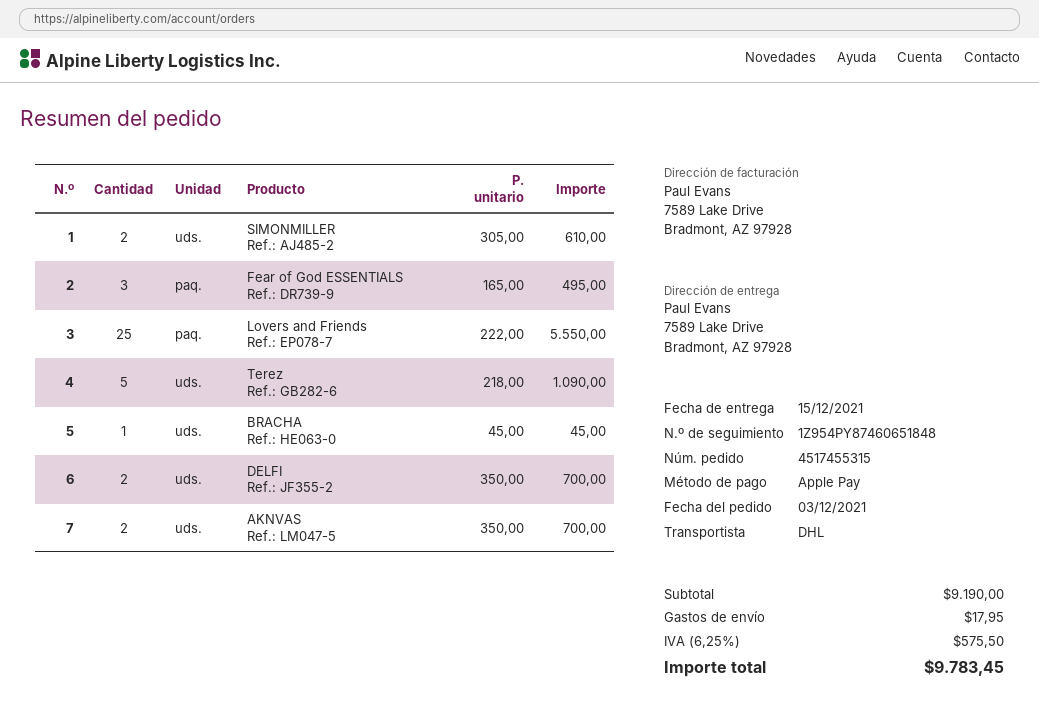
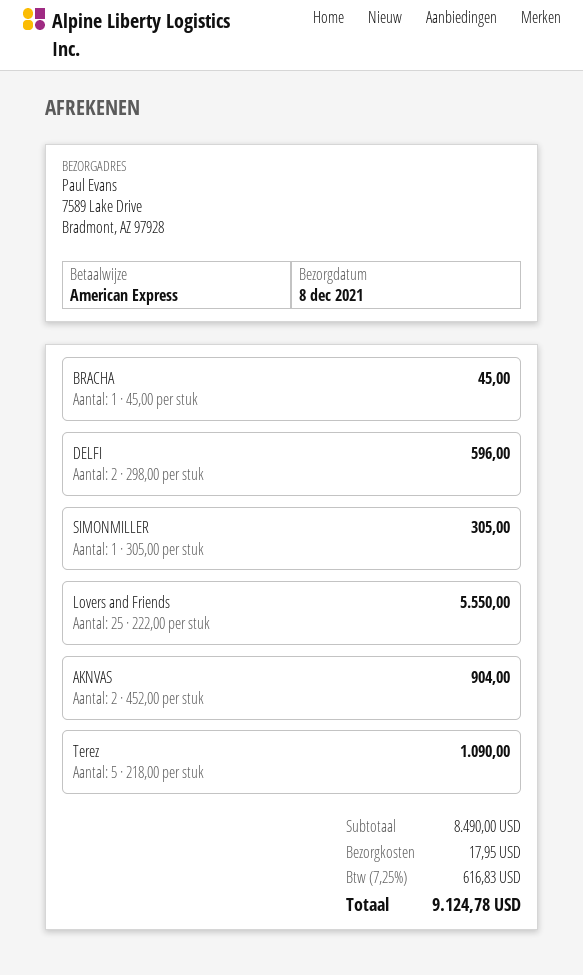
delivery date: 2021-12-15 -> 2021-12-08
payment method: Apple Pay -> American Express
SIMONMILLER: 2 x 305.00 = 610.00 -> 1 x 305.00 = 305.00
Fear of God ESSENTIALS: 3 x 165.00 = 495.00 -> none
DELFI: 2 x 350.00 = 700.00 -> 2 x 298.00 = 596.00
AKNVAS: 2 x 350.00 = 700.00 -> 2 x 452.00 = 904.00
subtotal: 9190.00 -> 8490.00
tax: 6.25% = 575.50 -> 7.25% = 616.83
total: 9783.45 -> 9124.78

